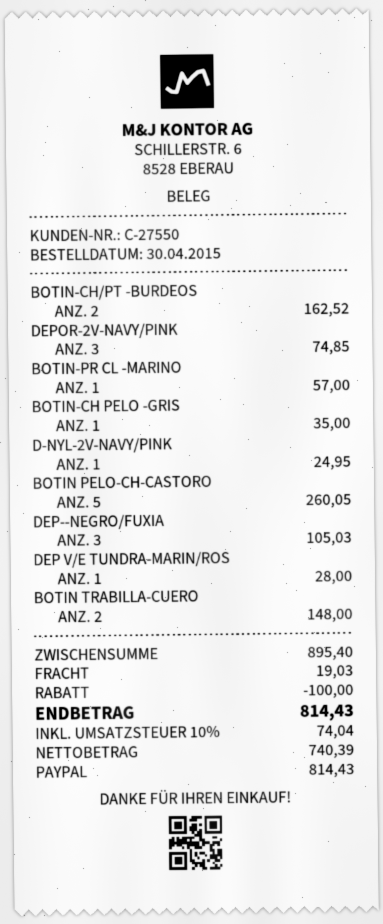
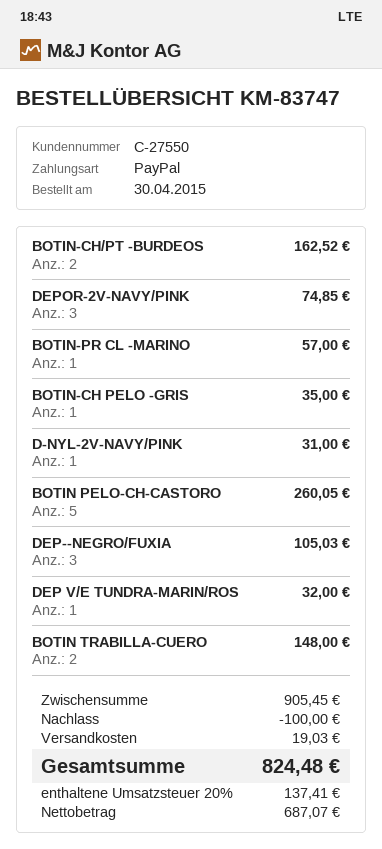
D-NYL-2V-NAVY/PINK: 1 for 24.95 -> 1 for 31.00
DEP V/E TUNDRA-MARIN/ROS: 1 for 28.00 -> 1 for 32.00
subtotal: 895.40 -> 905.45
net: 740.39 -> 687.07
tax: 10% = 74.04 -> 20% = 137.41
total: 814.43 -> 824.48

